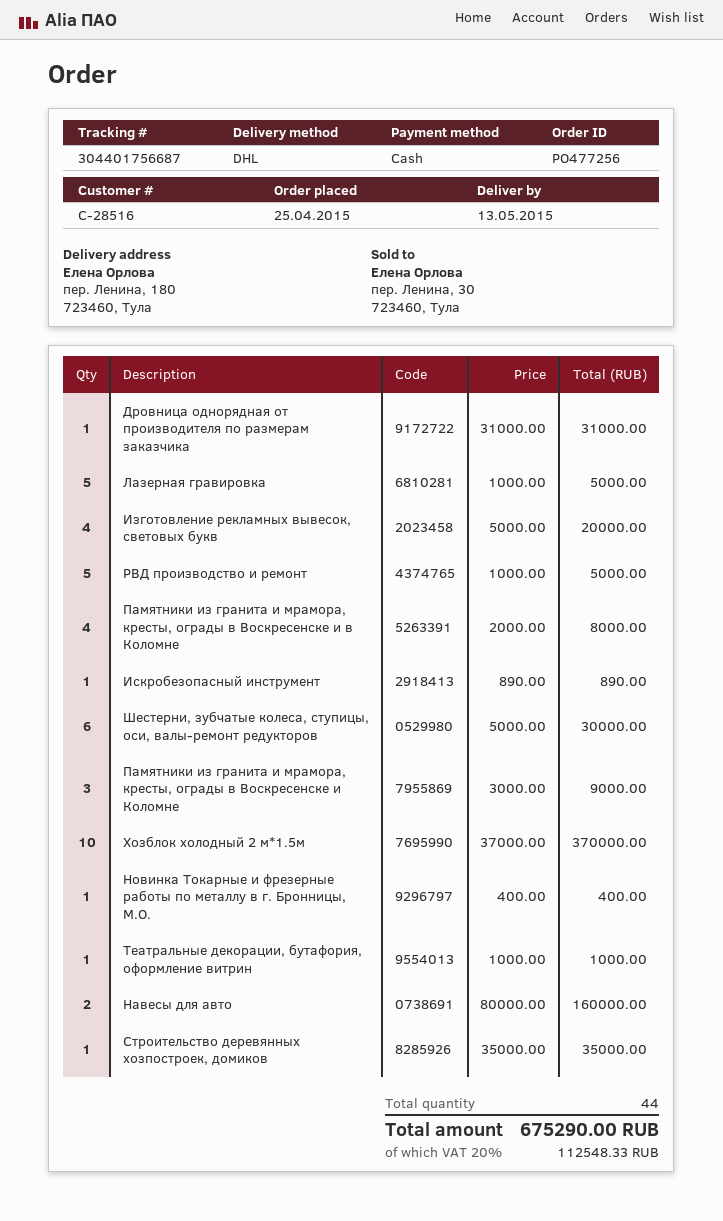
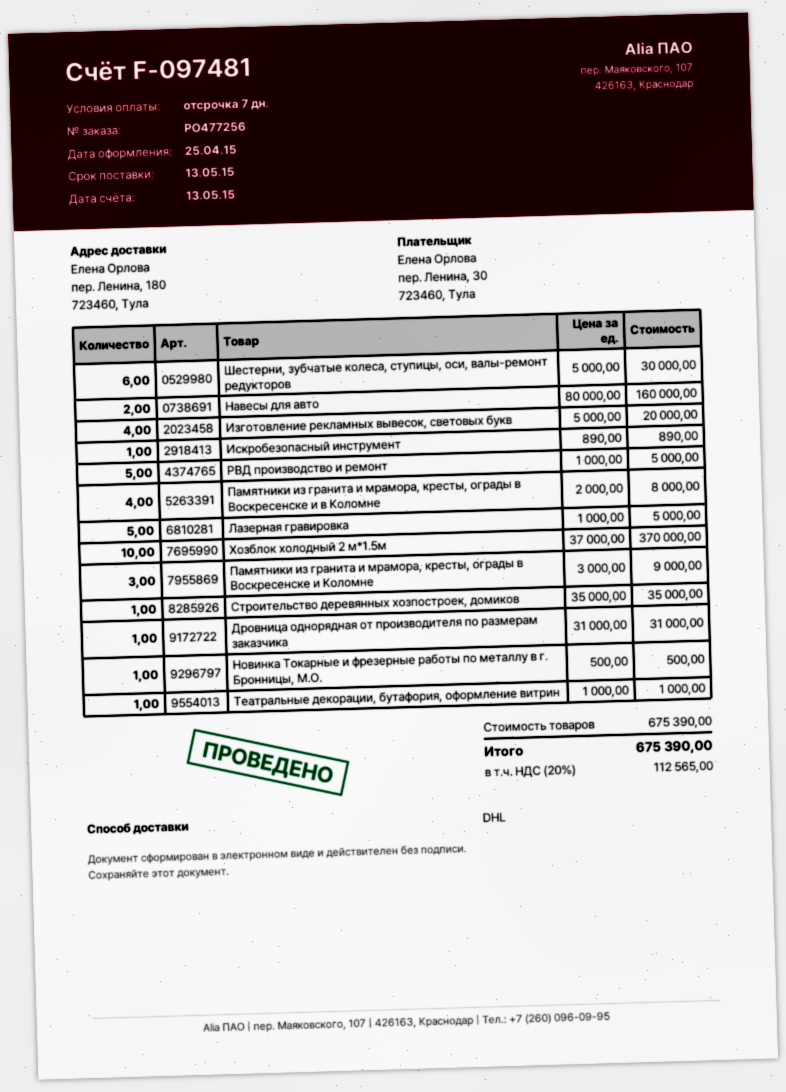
Новинка Токарные и фрезерные работы по металлу в г. Бронницы, М.О.: 1 x 400.00 = 400.00 -> 1 x 500.00 = 500.00
tax: 20% = 112548.33 -> 20% = 112565.00
total: 675290.00 -> 675390.00

